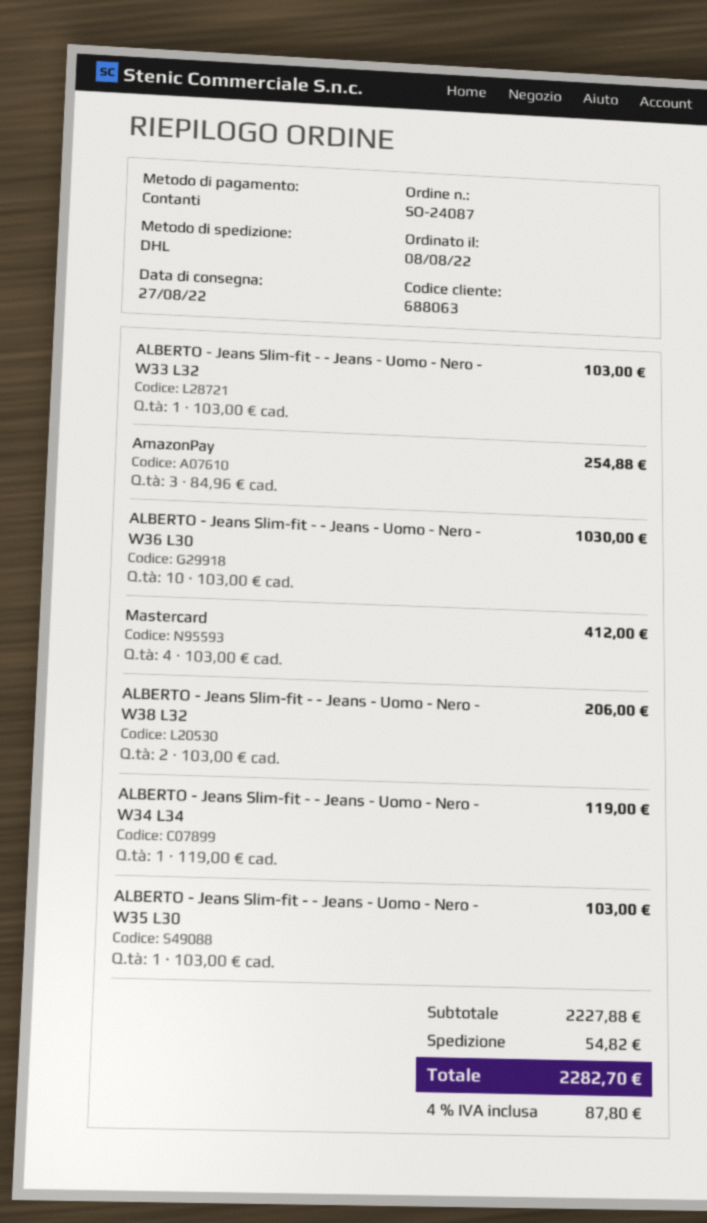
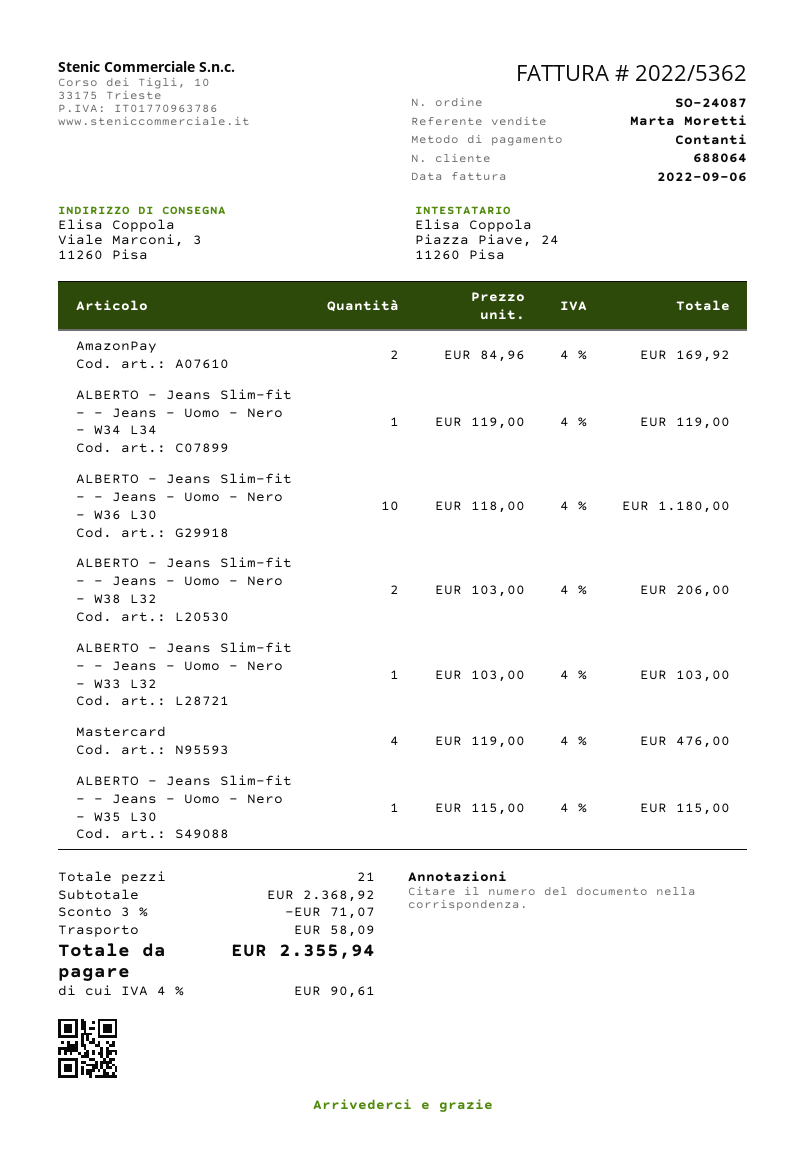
customer number: 688063 -> 688064
AmazonPay: 3 x 84.96 = 254.88 -> 2 x 84.96 = 169.92
ALBERTO - Jeans Slim-fit - - Jeans - Uomo - Nero - W36 L30: 10 x 103.00 = 1030.00 -> 10 x 118.00 = 1180.00
Mastercard: 4 x 103.00 = 412.00 -> 4 x 119.00 = 476.00
ALBERTO - Jeans Slim-fit - - Jeans - Uomo - Nero - W35 L30: 1 x 103.00 = 103.00 -> 1 x 115.00 = 115.00
subtotal: 2227.88 -> 2368.92
discount: none -> 3% = 71.07
shipping: 54.82 -> 58.09
tax: 4% = 87.80 -> 4% = 90.61
total: 2282.70 -> 2355.94

